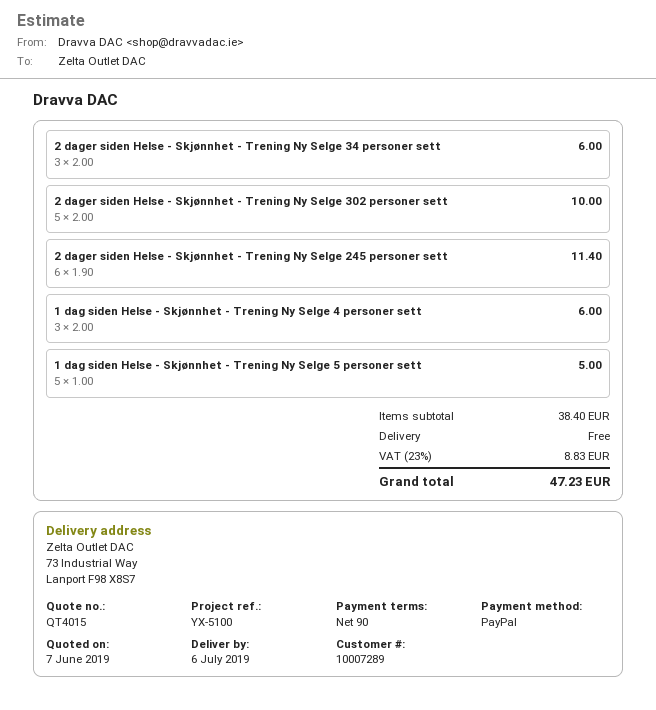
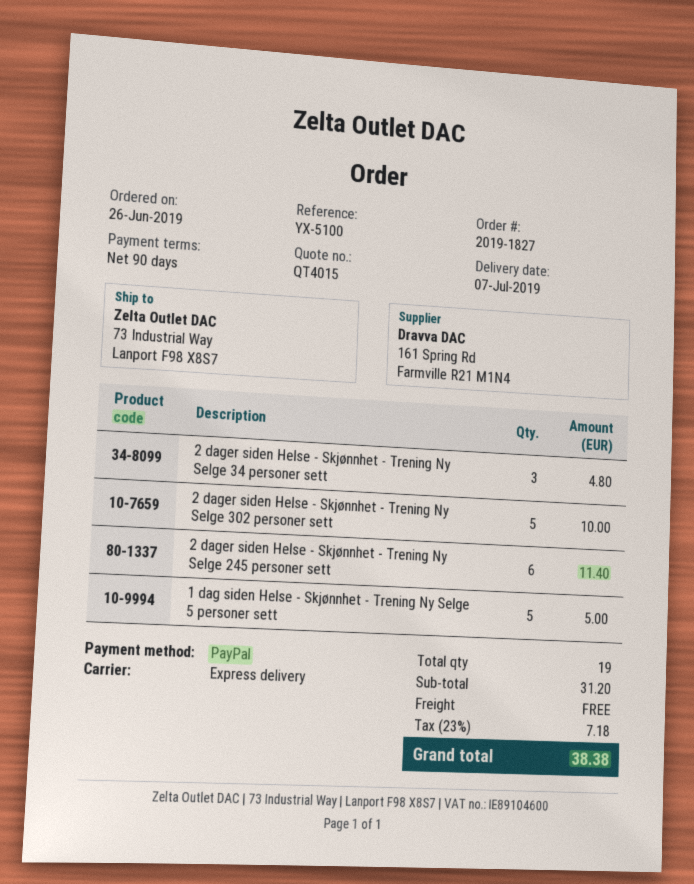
delivery date: 2019-07-06 -> 2019-07-07
2 dager siden Helse - Skjønnhet - Trening Ny Selge 34 personer sett: 3 for 6.00 -> 3 for 4.80
1 dag siden Helse - Skjønnhet - Trening Ny Selge 4 personer sett: 3 for 6.00 -> none
subtotal: 38.40 -> 31.20
tax: 23% = 8.83 -> 23% = 7.18
total: 47.23 -> 38.38

